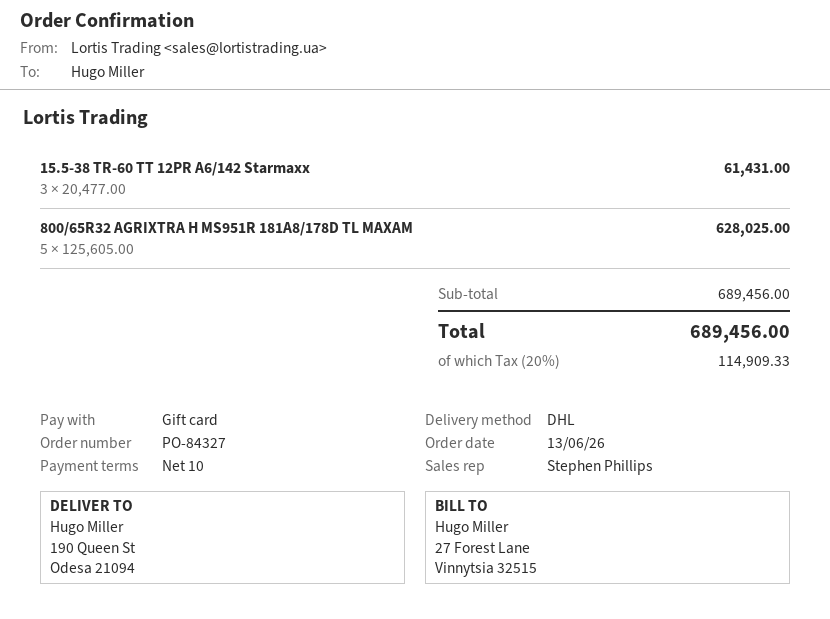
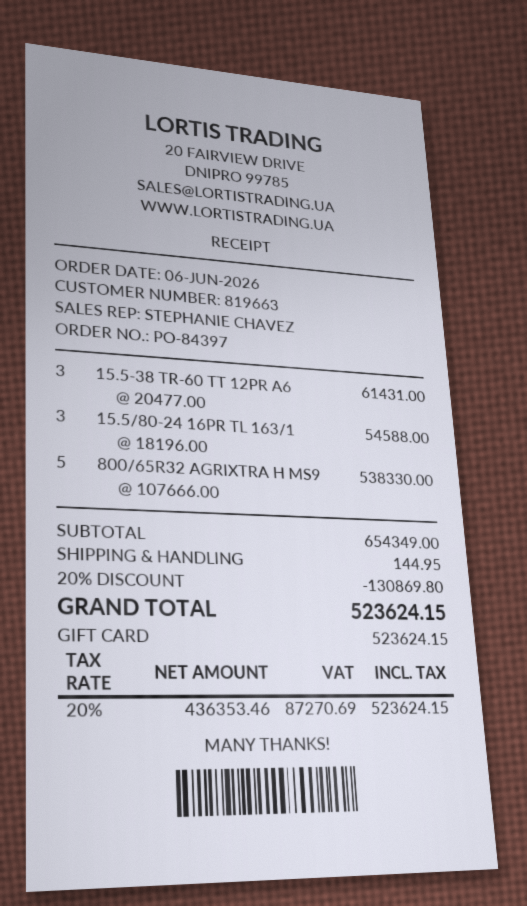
order number: PO-84327 -> PO-84397
order date: 2026-06-13 -> 2026-06-06
sales rep: Stephen Phillips -> STEPHANIE CHAVEZ
800/65R32 AGRIXTRA H MS951R 181A8/178D TL MAXAM: 5 x 125605.00 = 628025.00 -> 5 x 107666.00 = 538330.00
15.5/80-24 16PR TL 163/1: none -> 3 x 18196.00 = 54588.00
subtotal: 689456.00 -> 654349.00
discount: none -> 20% = 130869.80
shipping: none -> 144.95
tax: 20% = 114909.33 -> 20% = 87270.69
total: 689456.00 -> 523624.15

